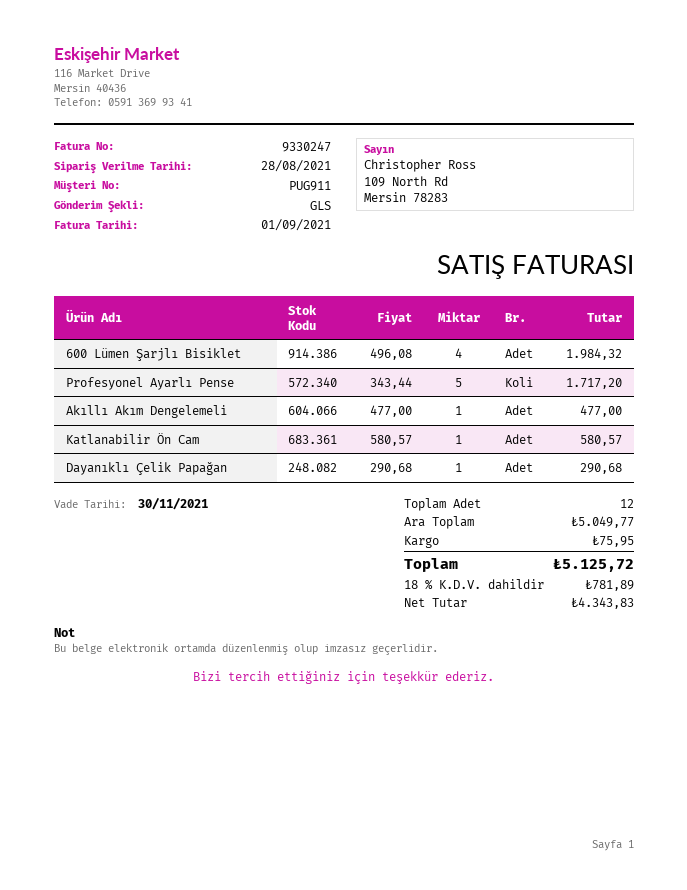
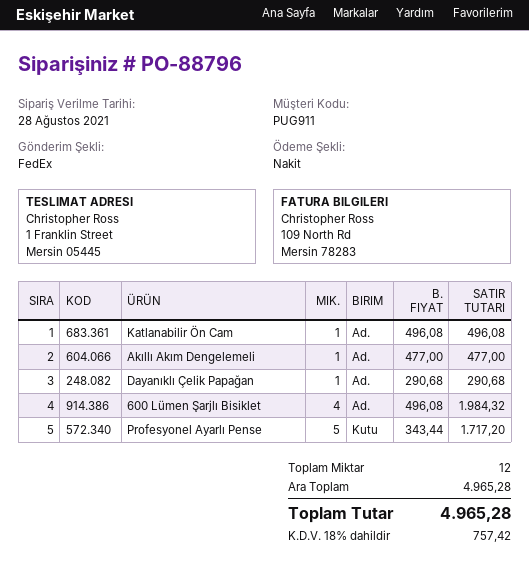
shipping method: GLS -> FedEx
Katlanabilir Ön Cam: 1 x 580.57 = 580.57 -> 1 x 496.08 = 496.08
subtotal: 5049.77 -> 4965.28
shipping: 75.95 -> none
tax: 18% = 781.89 -> 18% = 757.42
total: 5125.72 -> 4965.28

